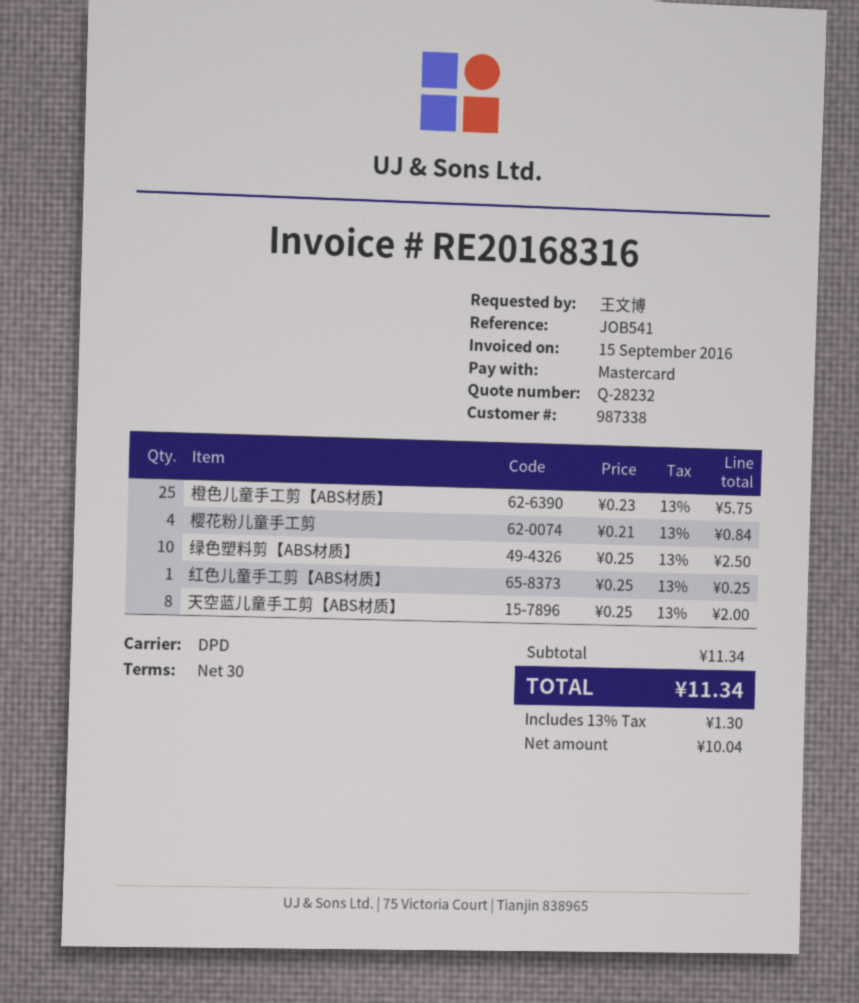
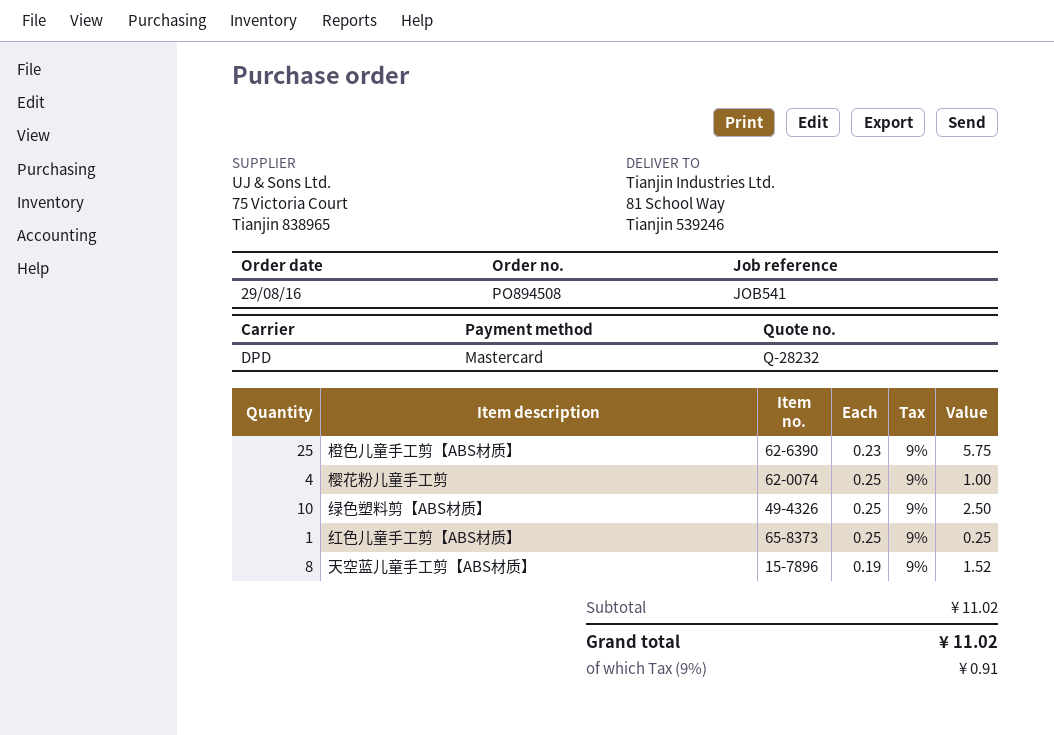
樱花粉儿童手工剪: 4 x 0.21 = 0.84 -> 4 x 0.25 = 1.00
天空蓝儿童手工剪【ABS材质】: 8 x 0.25 = 2.00 -> 8 x 0.19 = 1.52
subtotal: 11.34 -> 11.02
tax: 13% = 1.30 -> 9% = 0.91
total: 11.34 -> 11.02

